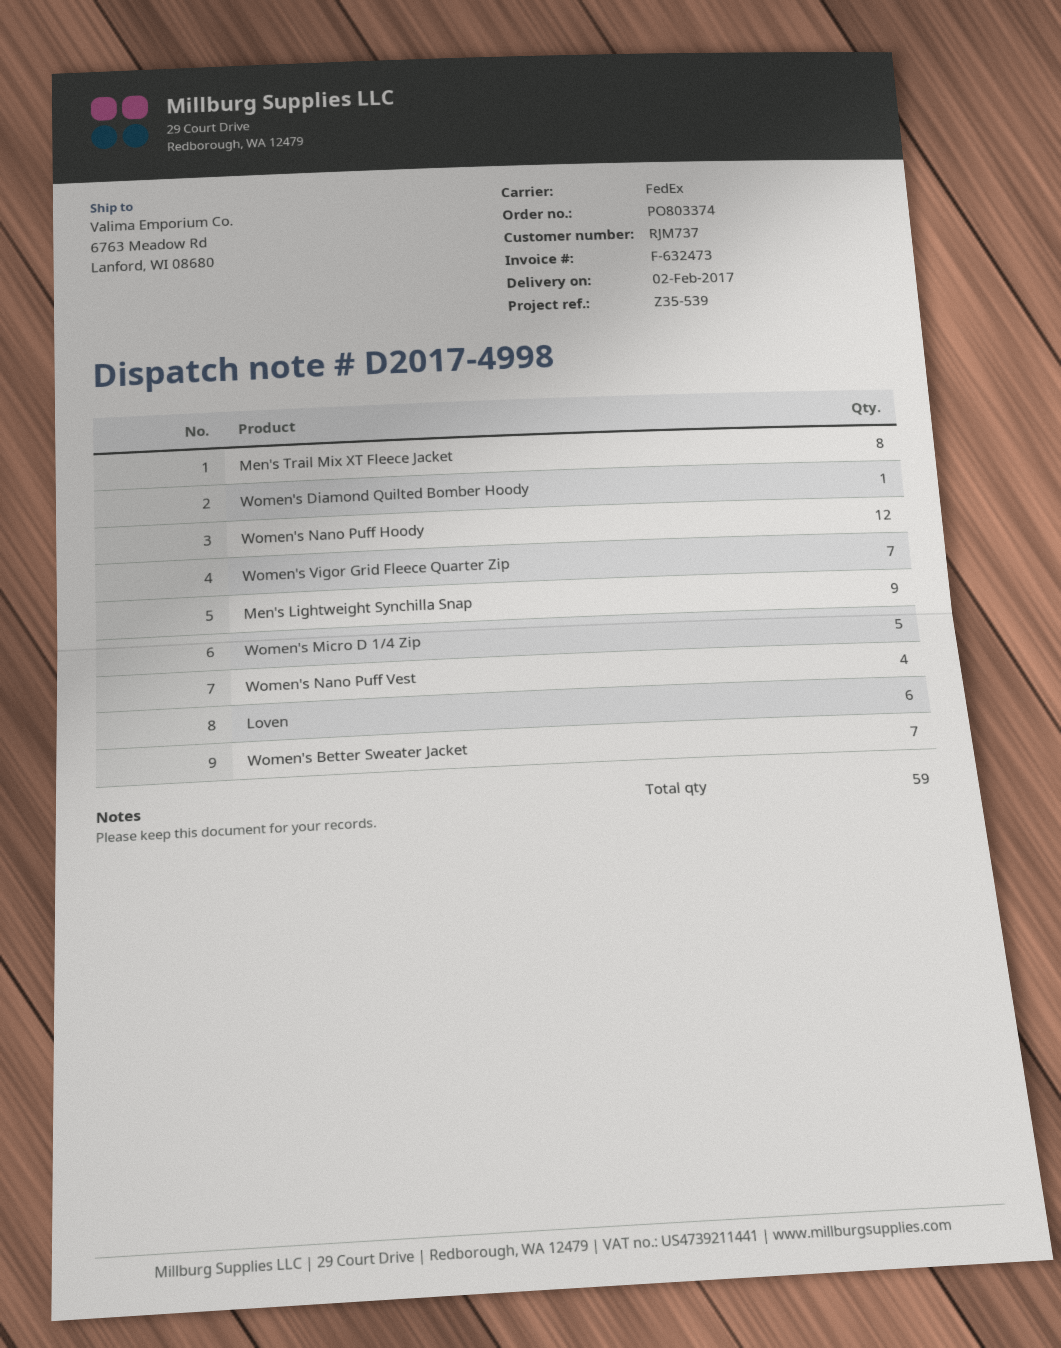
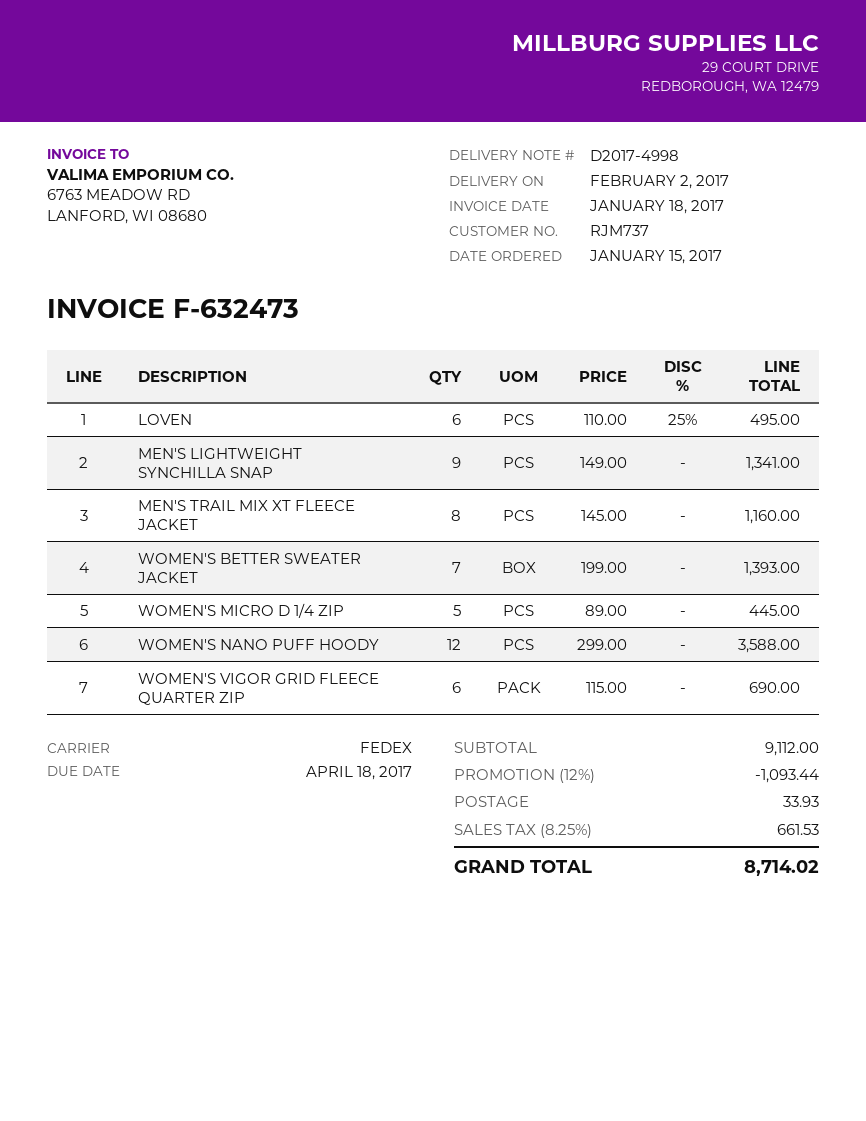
Women's Diamond Quilted Bomber Hoody: 1 -> none
Women's Vigor Grid Fleece Quarter Zip: 7 -> 6
Women's Nano Puff Vest: 4 -> none

